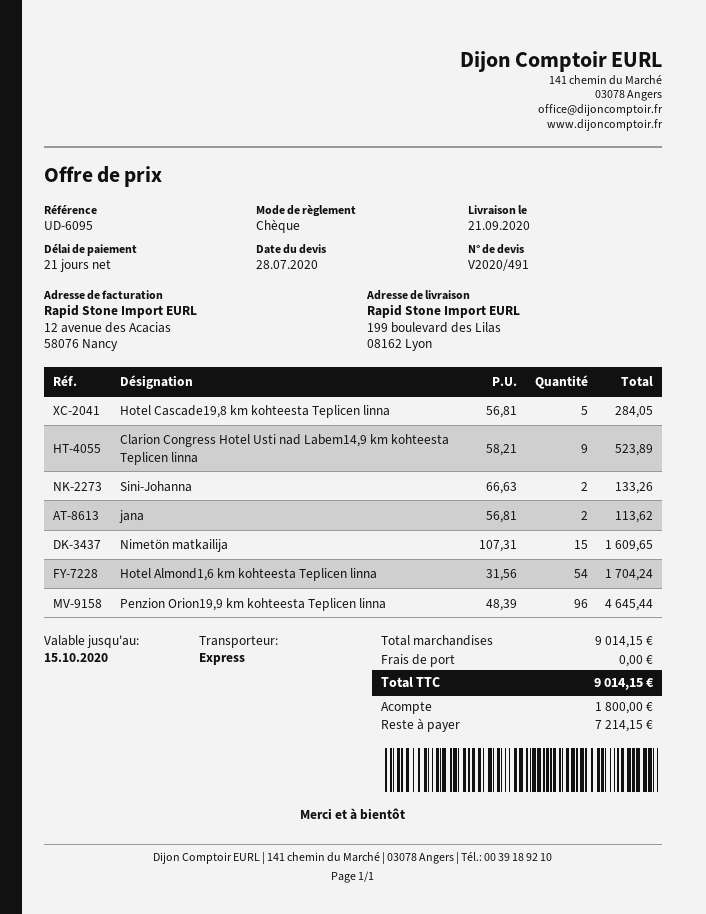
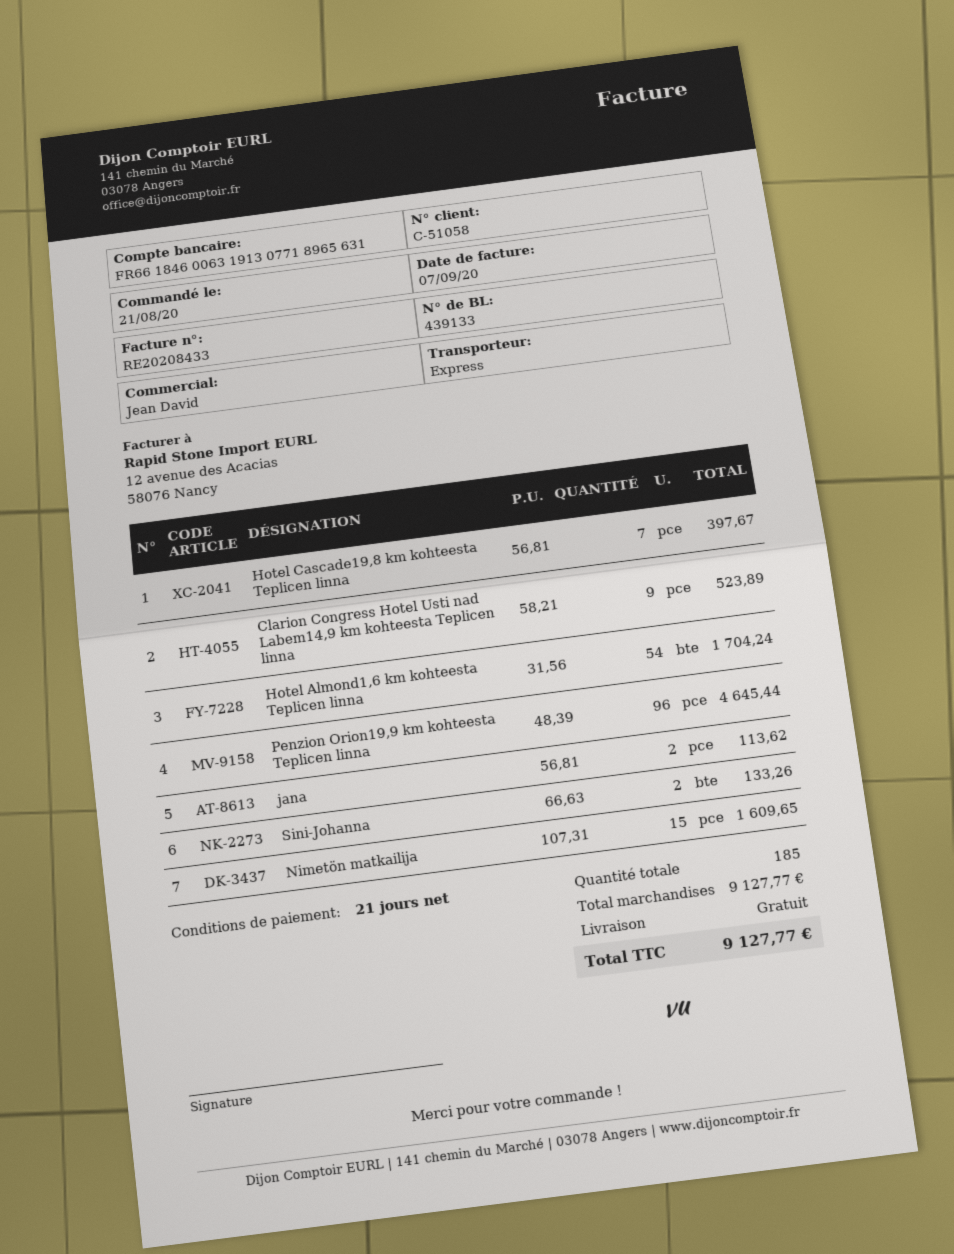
Hotel Cascade19,8 km kohteesta Teplicen linna: 5 x 56.81 = 284.05 -> 7 x 56.81 = 397.67
subtotal: 9014.15 -> 9127.77
total: 9014.15 -> 9127.77

